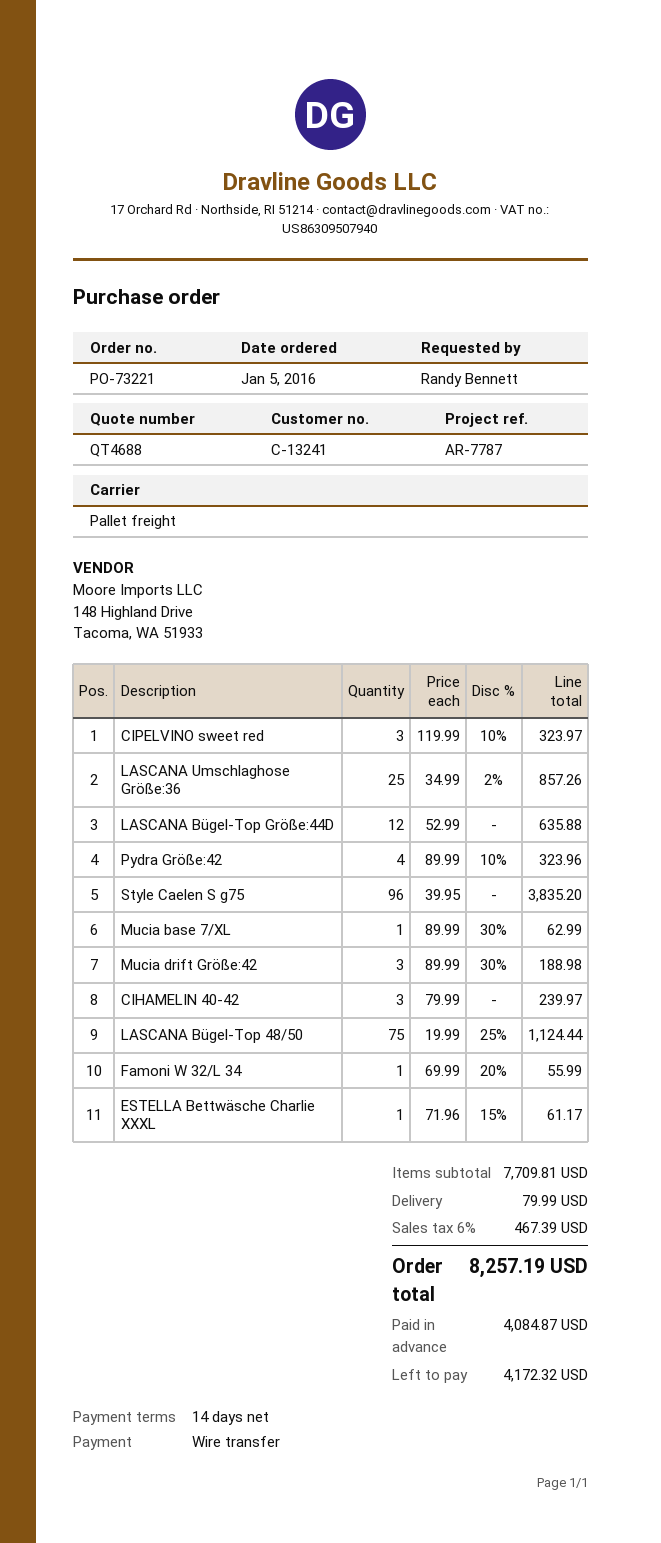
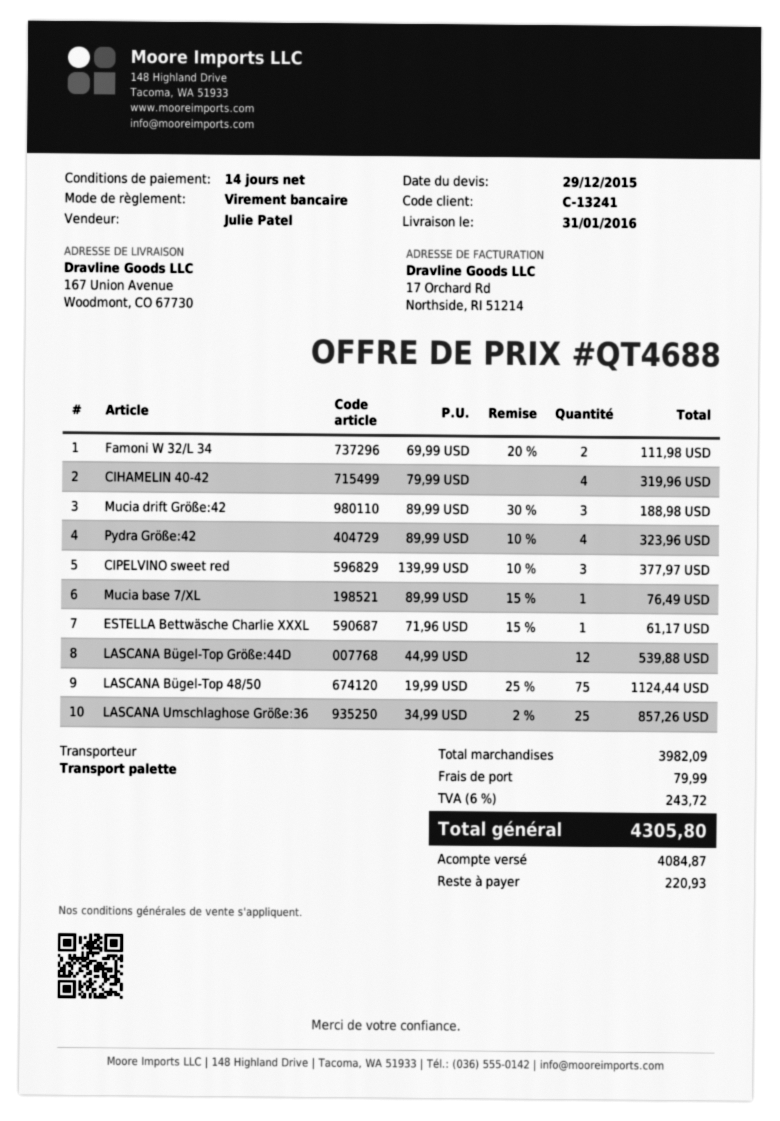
CIPELVINO sweet red: 3 x 119.99 - 10% = 323.97 -> 3 x 139.99 - 10% = 377.97
LASCANA Bügel-Top Größe:44D: 12 x 52.99 = 635.88 -> 12 x 44.99 = 539.88
Style Caelen S g75: 96 x 39.95 = 3835.20 -> none
Mucia base 7/XL: 1 x 89.99 - 30% = 62.99 -> 1 x 89.99 - 15% = 76.49
CIHAMELIN 40-42: 3 x 79.99 = 239.97 -> 4 x 79.99 = 319.96
Famoni W 32/L 34: 1 x 69.99 - 20% = 55.99 -> 2 x 69.99 - 20% = 111.98
subtotal: 7709.81 -> 3982.09
tax: 6% = 467.39 -> 6% = 243.72
total: 8257.19 -> 4305.80
balance: 4172.32 -> 220.93

